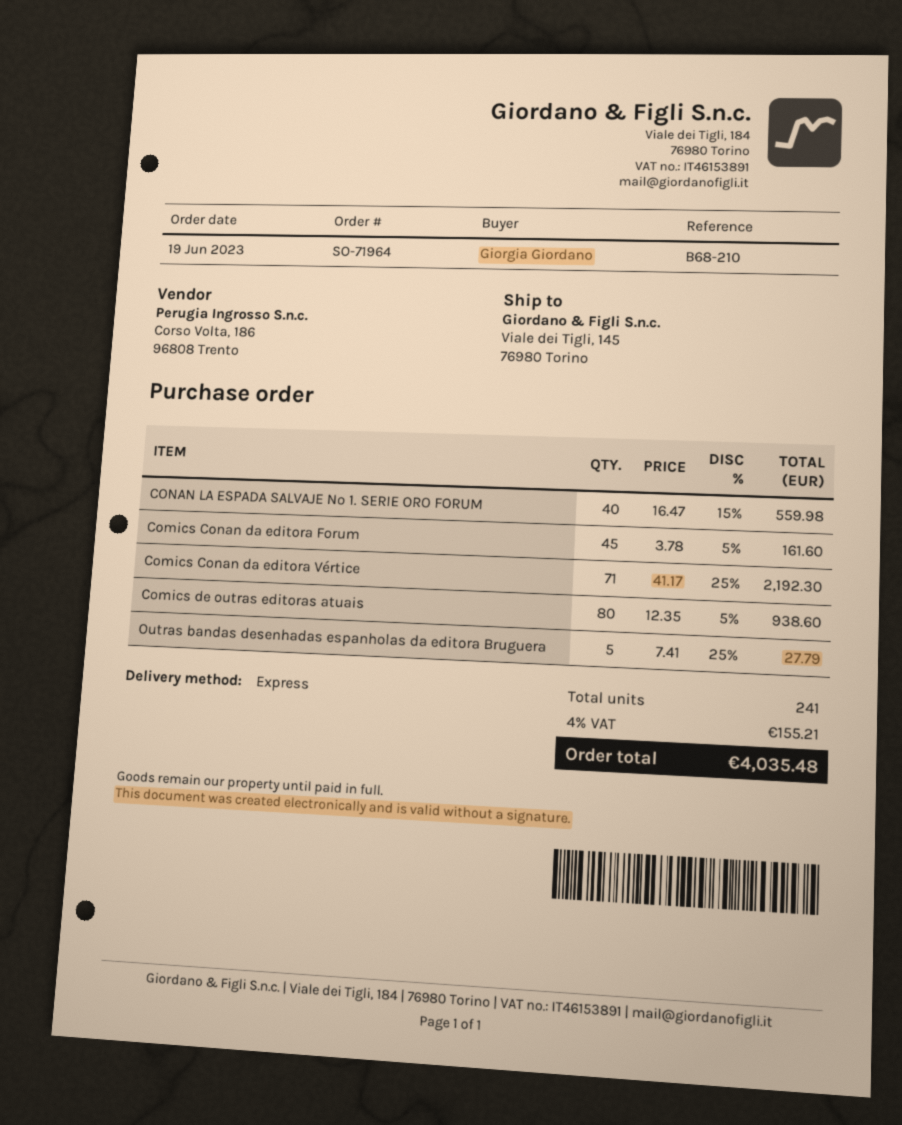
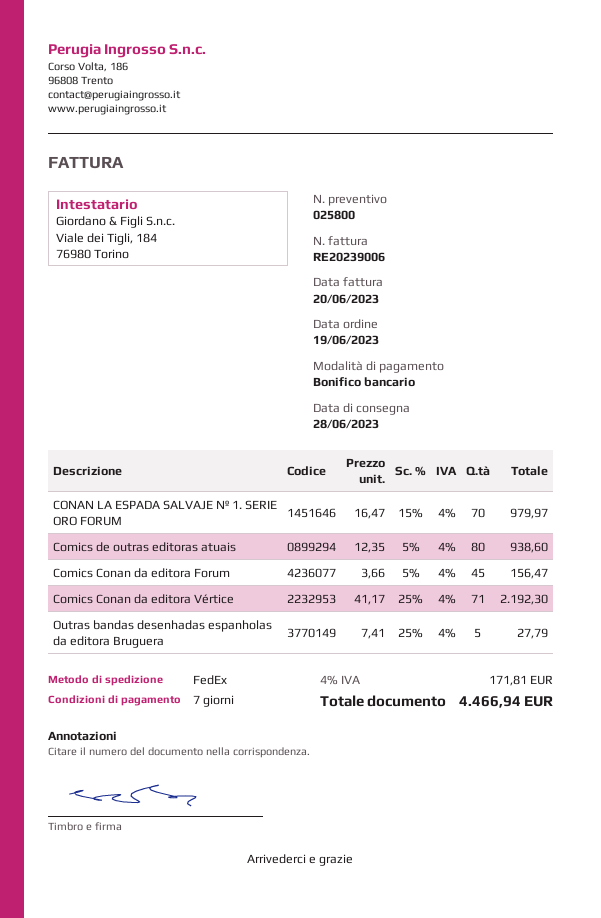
shipping method: express -> FedEx
CONAN LA ESPADA SALVAJE Nº 1. SERIE ORO FORUM: 40 x 16.47 - 15% = 559.98 -> 70 x 16.47 - 15% = 979.97
Comics Conan da editora Forum: 45 x 3.78 - 5% = 161.60 -> 45 x 3.66 - 5% = 156.47
tax: 4% = 155.21 -> 4% = 171.81
total: 4035.48 -> 4466.94

